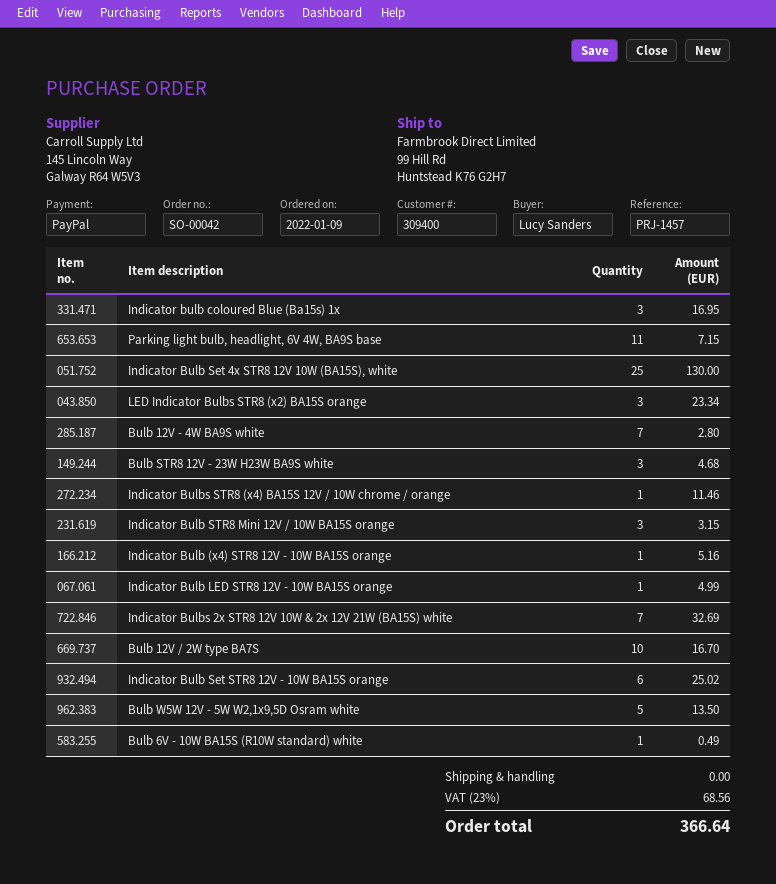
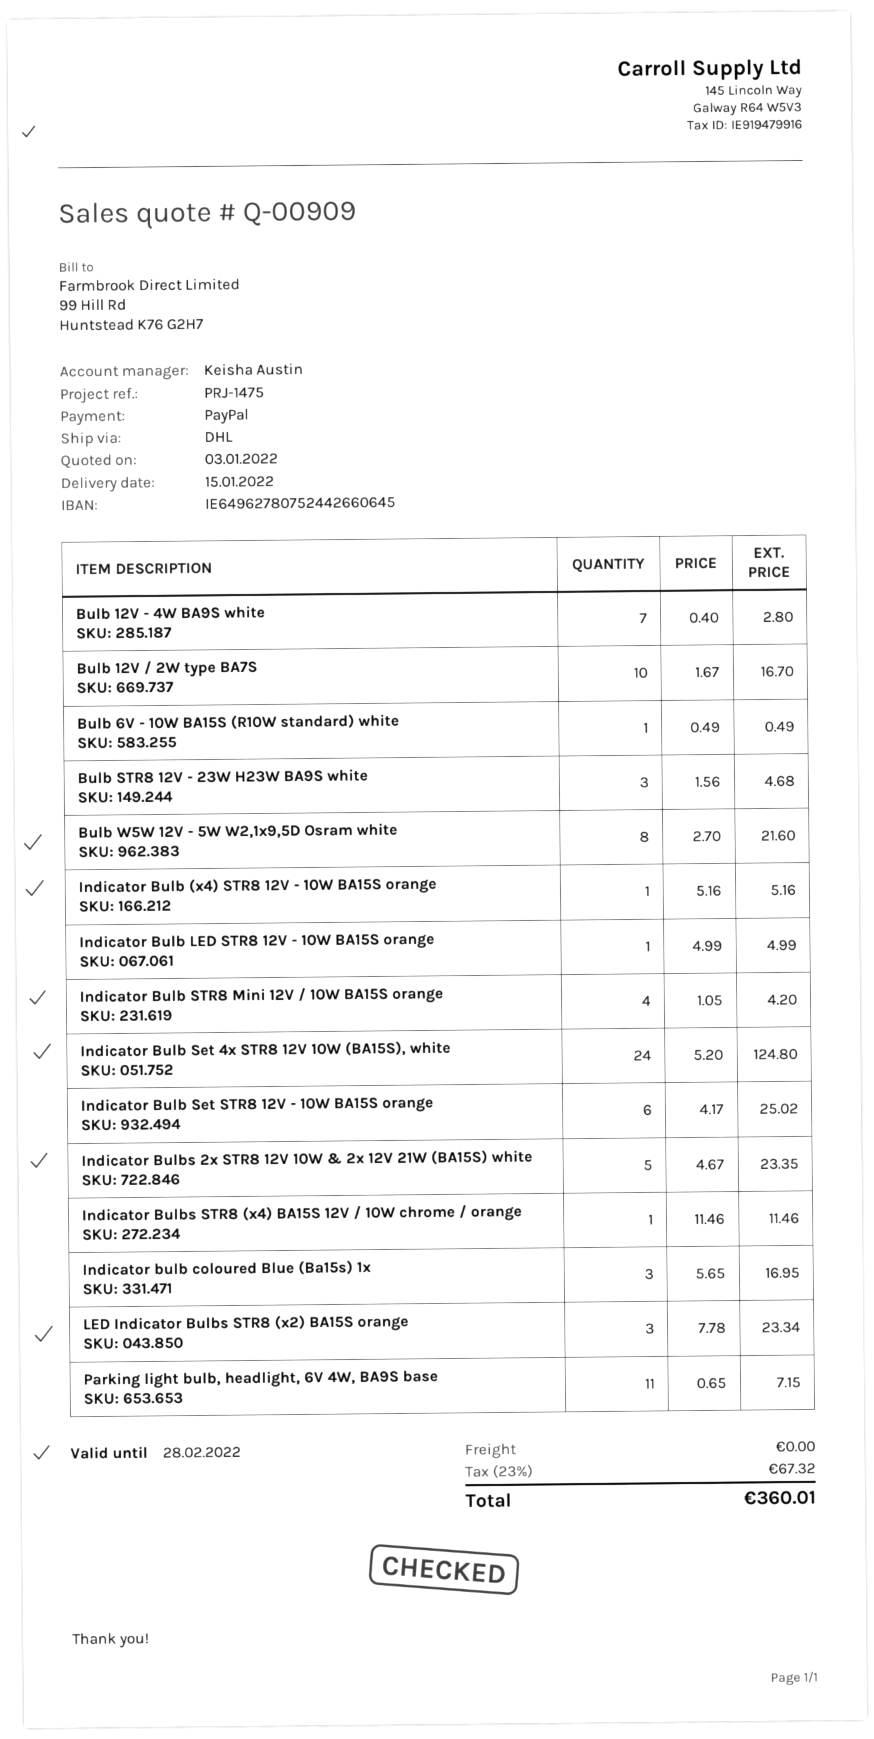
reference: PRJ-1457 -> PRJ-1475
Indicator Bulb Set 4x STR8 12V 10W (BA15S), white: 25 for 130.00 -> 24 for 124.80
Indicator Bulb STR8 Mini 12V / 10W BA15S orange: 3 for 3.15 -> 4 for 4.20
Indicator Bulbs 2x STR8 12V 10W & 2x 12V 21W (BA15S) white: 7 for 32.69 -> 5 for 23.35
Bulb W5W 12V - 5W W2,1x9,5D Osram white: 5 for 13.50 -> 8 for 21.60
tax: 23% = 68.56 -> 23% = 67.32
total: 366.64 -> 360.01

